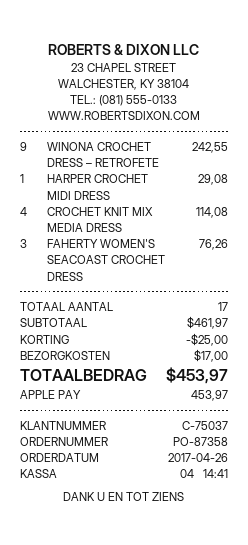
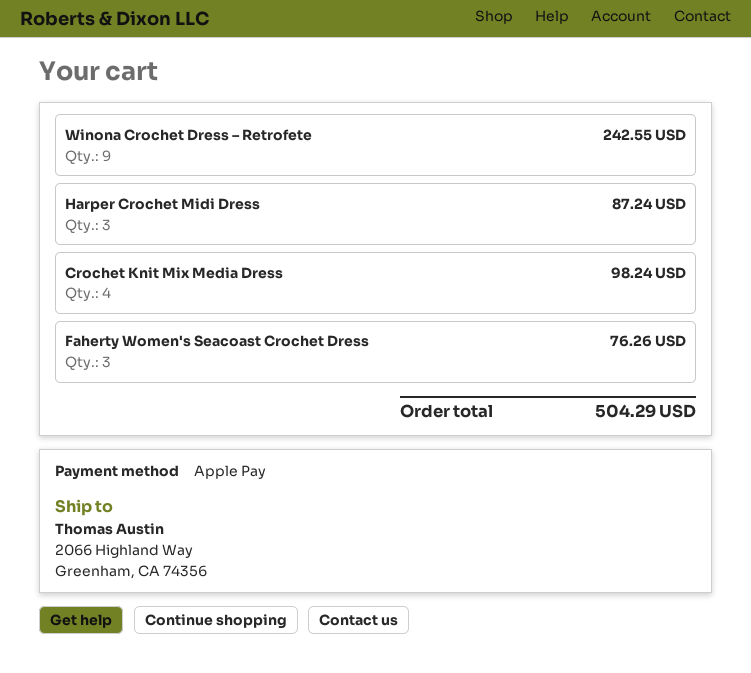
HARPER CROCHET MIDI DRESS: 1 for 29.08 -> 3 for 87.24
CROCHET KNIT MIX MEDIA DRESS: 4 for 114.08 -> 4 for 98.24
discount: 25.00 -> none
shipping: 17.00 -> none
total: 453.97 -> 504.29

